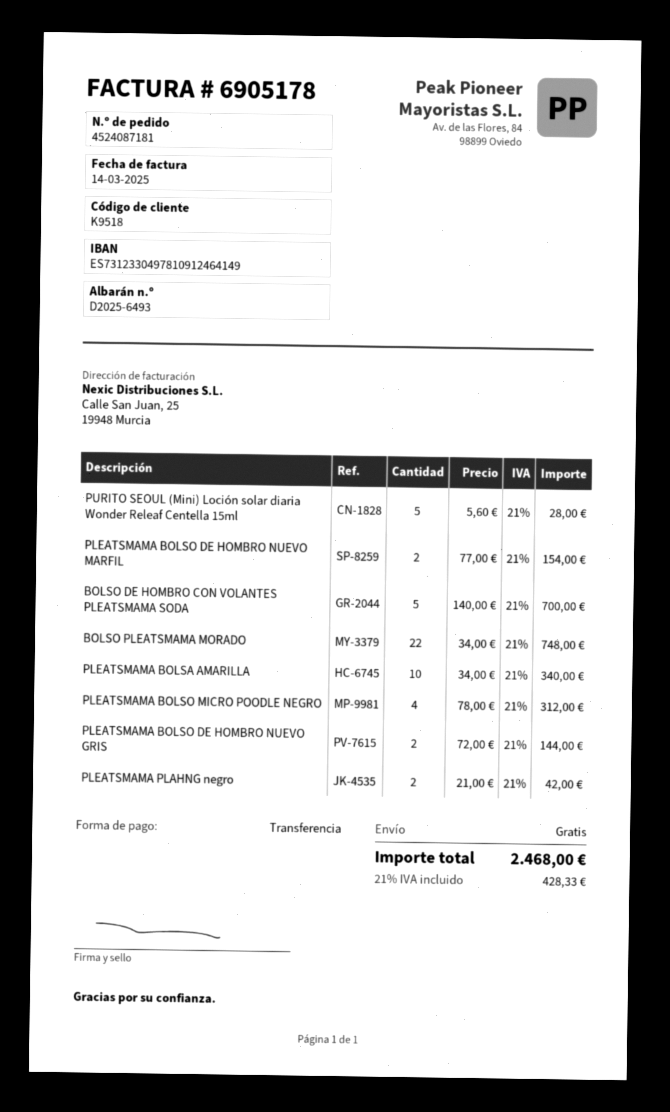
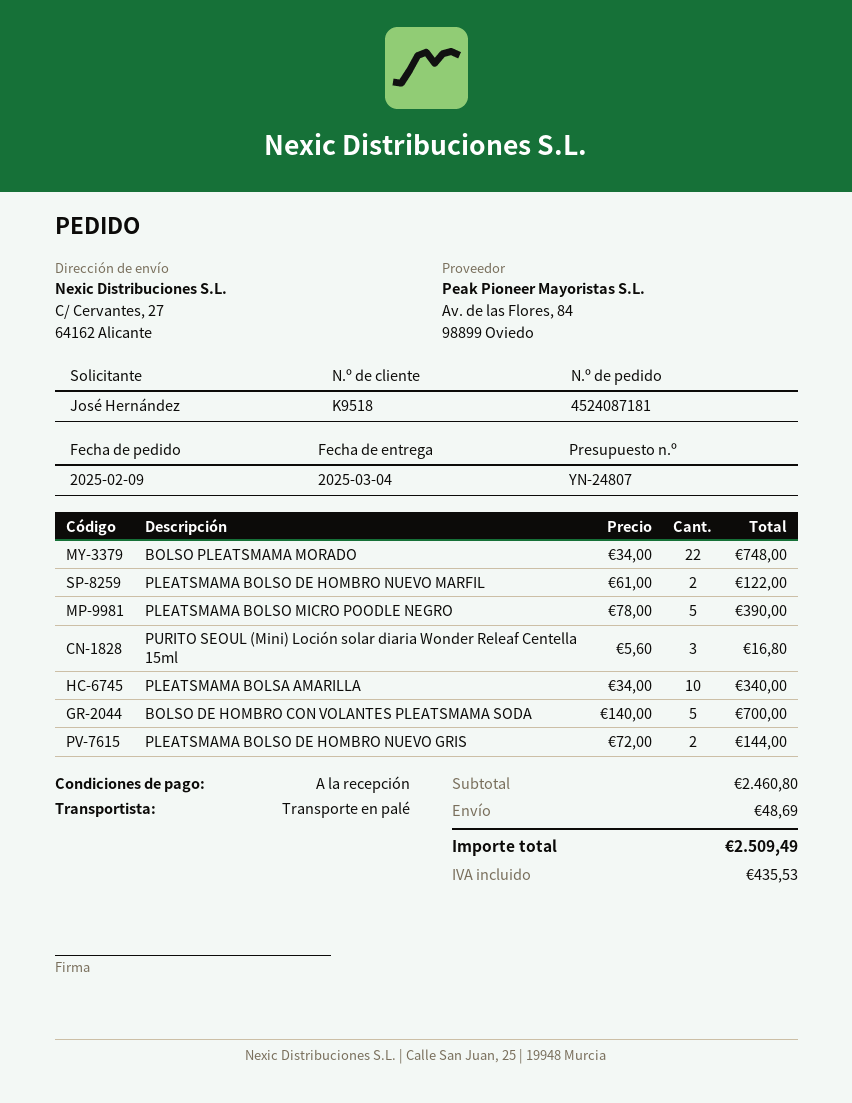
PURITO SEOUL (Mini) Loción solar diaria Wonder Releaf Centella 15ml: 5 x 5.60 = 28.00 -> 3 x 5.60 = 16.80
PLEATSMAMA BOLSO DE HOMBRO NUEVO MARFIL: 2 x 77.00 = 154.00 -> 2 x 61.00 = 122.00
PLEATSMAMA BOLSO MICRO POODLE NEGRO: 4 x 78.00 = 312.00 -> 5 x 78.00 = 390.00
PLEATSMAMA PLAHNG negro: 2 x 21.00 = 42.00 -> none
shipping: 0.00 -> 48.69
tax: 428.33 -> 435.53
total: 2468.00 -> 2509.49

